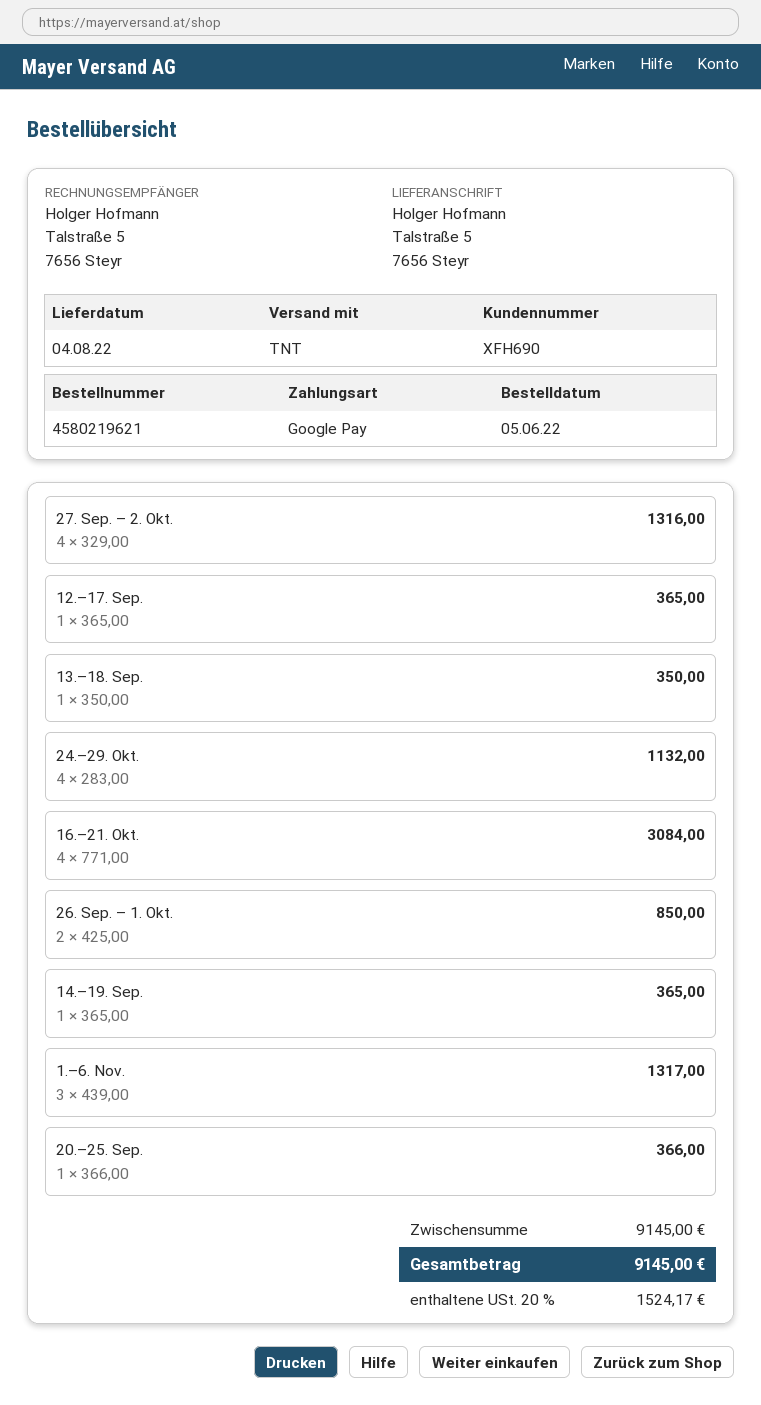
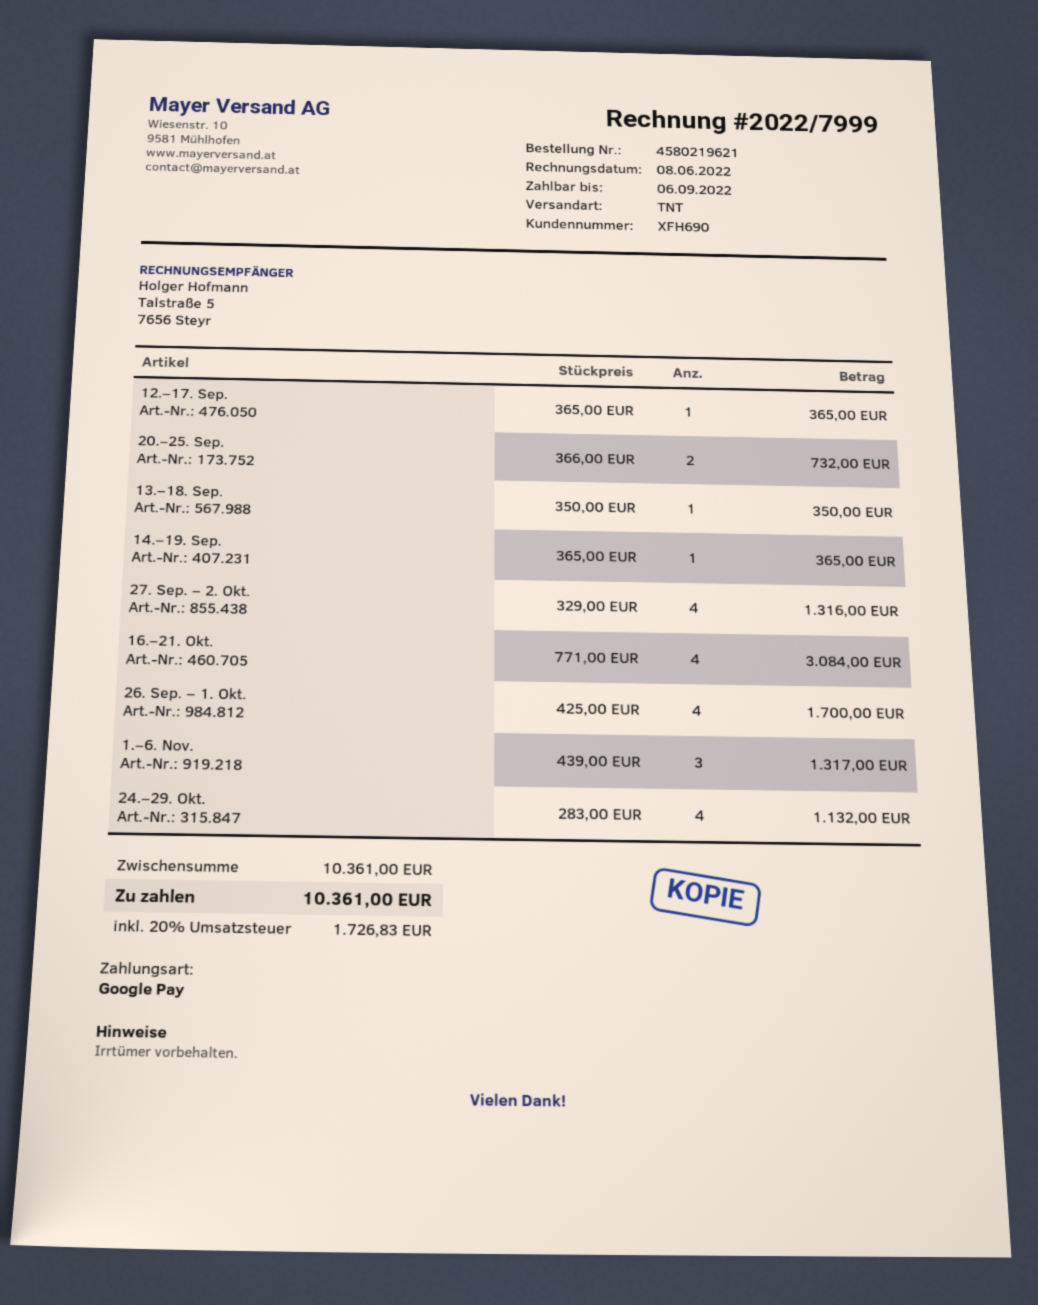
26. Sep. – 1. Okt.: 2 x 425.00 = 850.00 -> 4 x 425.00 = 1700.00
20.–25. Sep.: 1 x 366.00 = 366.00 -> 2 x 366.00 = 732.00
subtotal: 9145.00 -> 10361.00
tax: 20% = 1524.17 -> 20% = 1726.83
total: 9145.00 -> 10361.00

